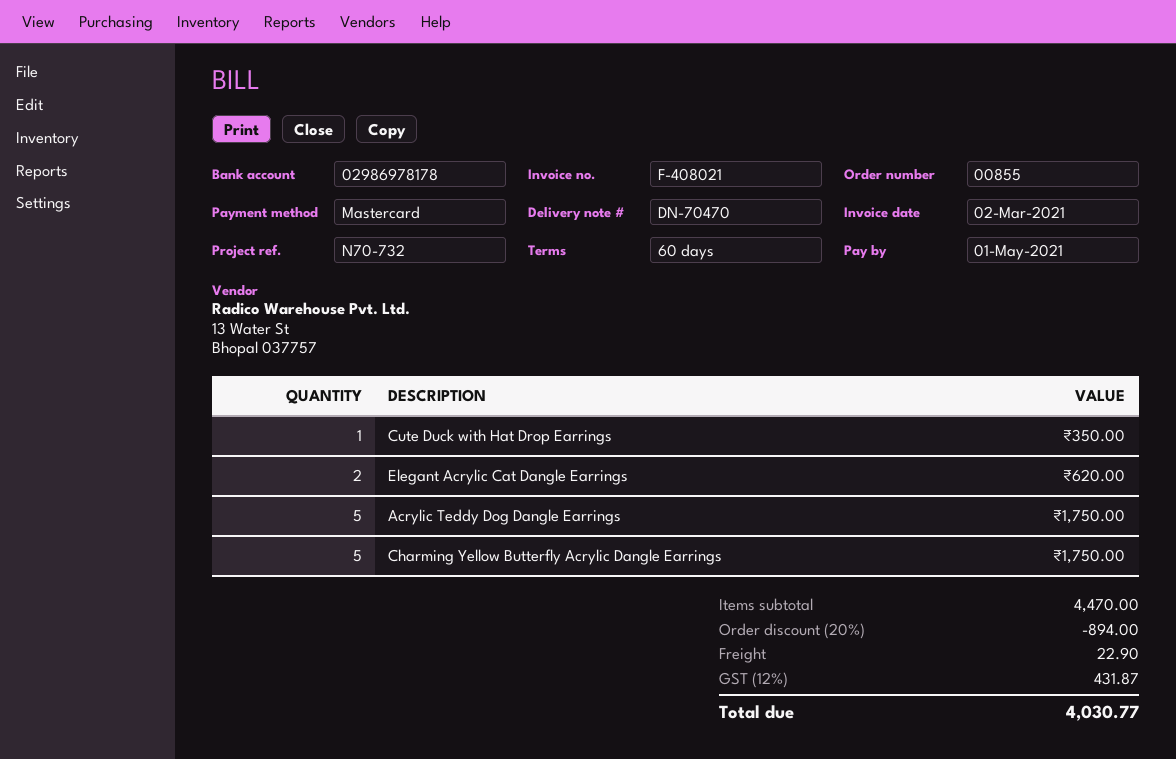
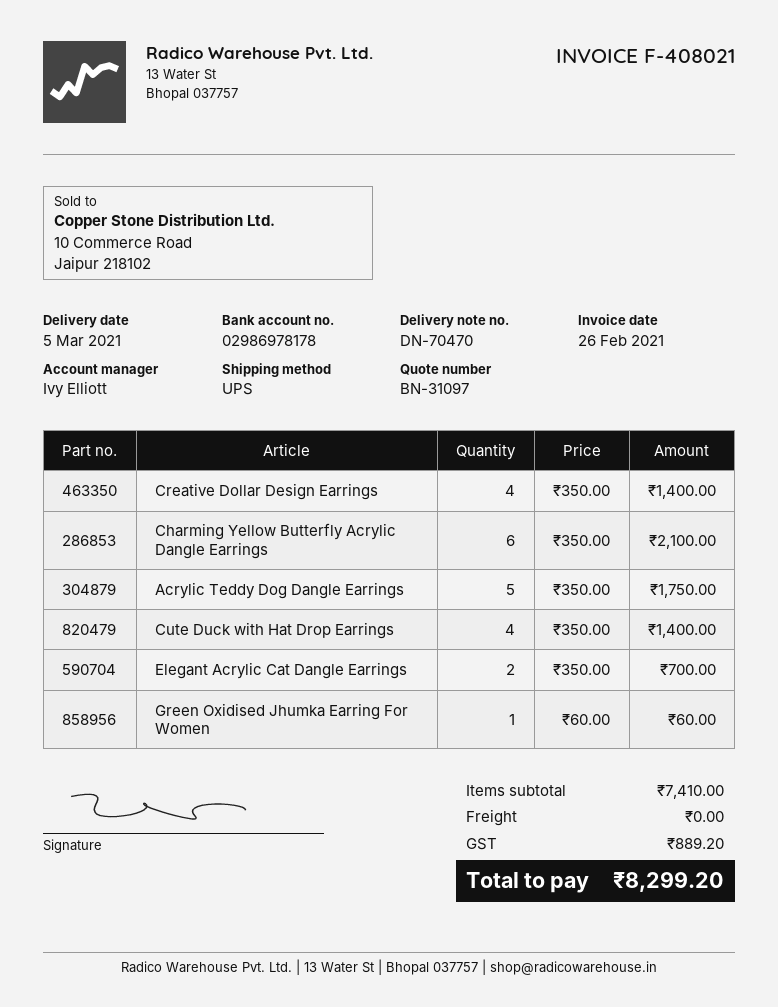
invoice date: 2021-03-02 -> 2021-02-26
Cute Duck with Hat Drop Earrings: 1 for 350.00 -> 4 for 1400.00
Elegant Acrylic Cat Dangle Earrings: 2 for 620.00 -> 2 for 700.00
Charming Yellow Butterfly Acrylic Dangle Earrings: 5 for 1750.00 -> 6 for 2100.00
Creative Dollar Design Earrings: none -> 4 for 1400.00
Green Oxidised Jhumka Earring For Women: none -> 1 for 60.00
subtotal: 4470.00 -> 7410.00
discount: 20% = 894.00 -> none
shipping: 22.90 -> 0.00
tax: 431.87 -> 889.20
total: 4030.77 -> 8299.20

